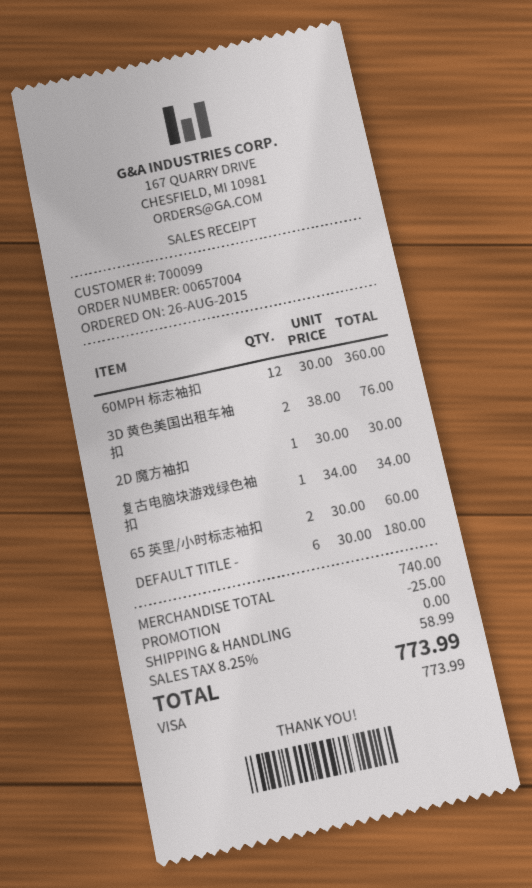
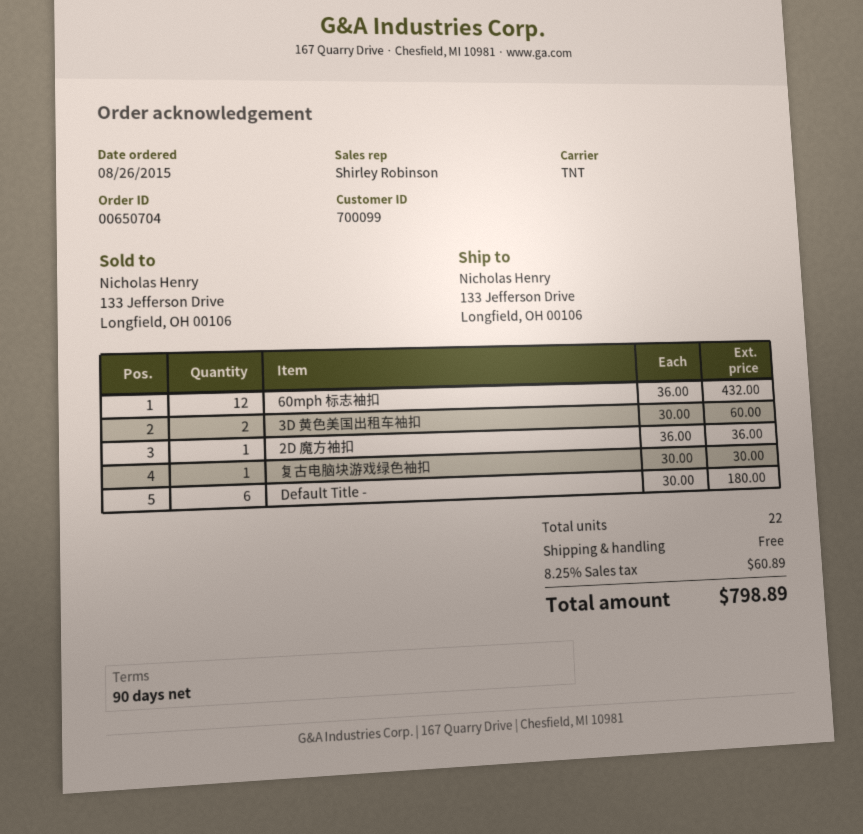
order number: 00657004 -> 00650704
60MPH 标志袖扣: 12 x 30.00 = 360.00 -> 12 x 36.00 = 432.00
3D 黄色美国出租车袖扣: 2 x 38.00 = 76.00 -> 2 x 30.00 = 60.00
2D 魔方袖扣: 1 x 30.00 = 30.00 -> 1 x 36.00 = 36.00
复古电脑块游戏绿色袖扣: 1 x 34.00 = 34.00 -> 1 x 30.00 = 30.00
65 英里/小时标志袖扣: 2 x 30.00 = 60.00 -> none
discount: 25.00 -> none
tax: 8.25% = 58.99 -> 8.25% = 60.89
total: 773.99 -> 798.89

